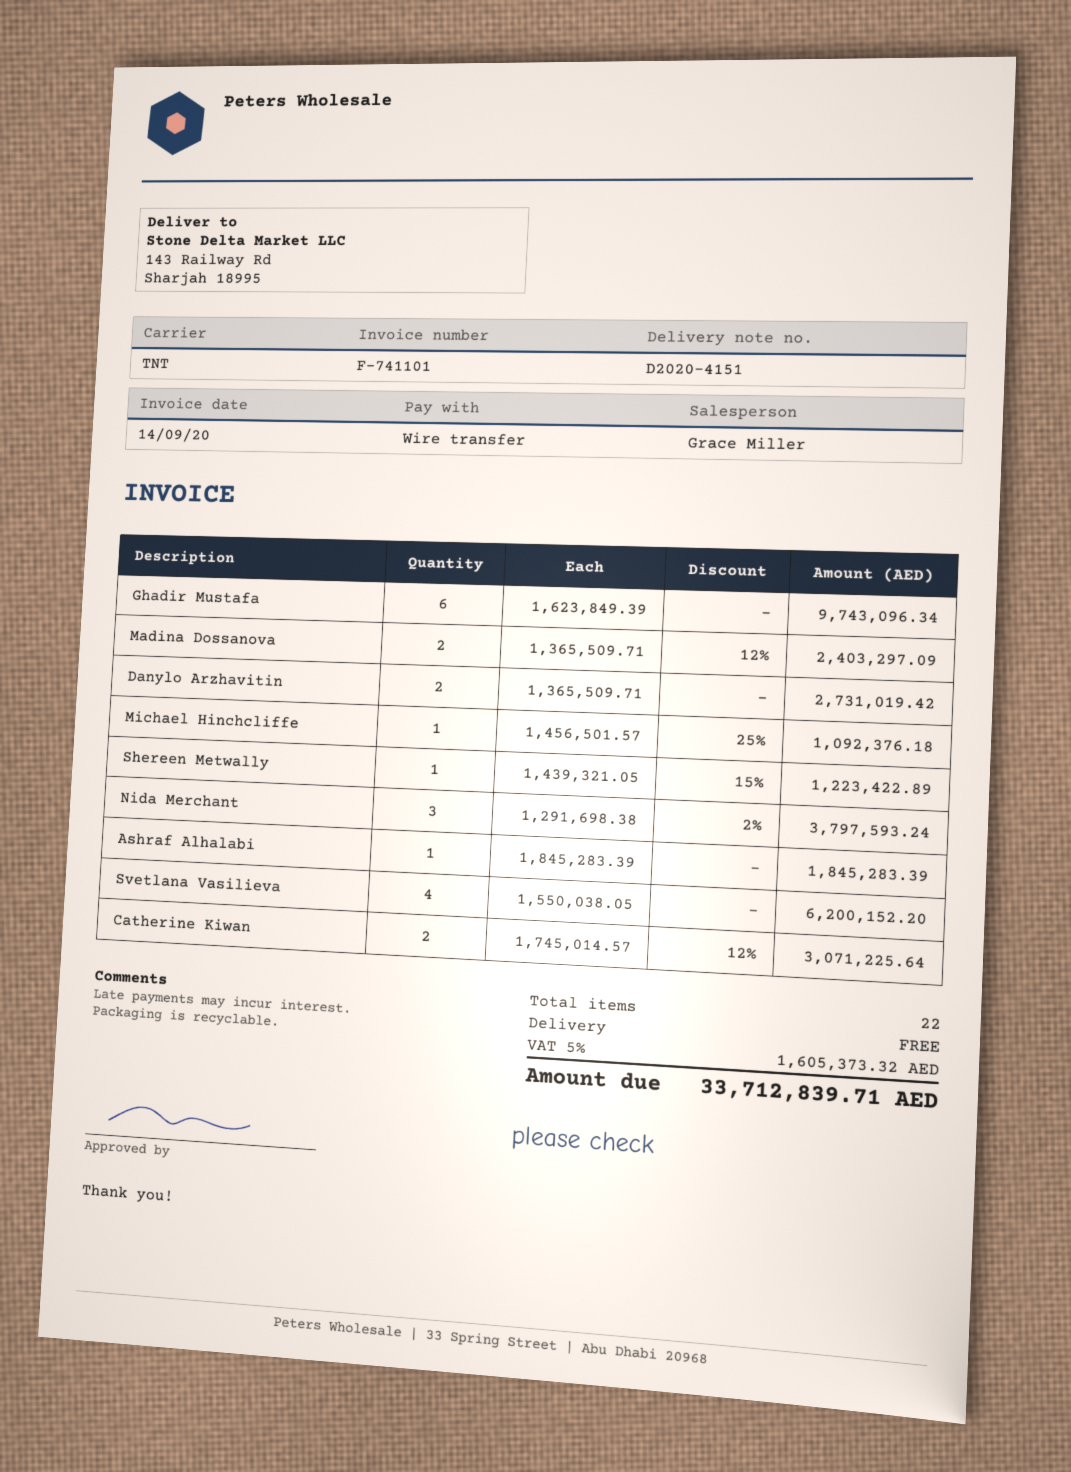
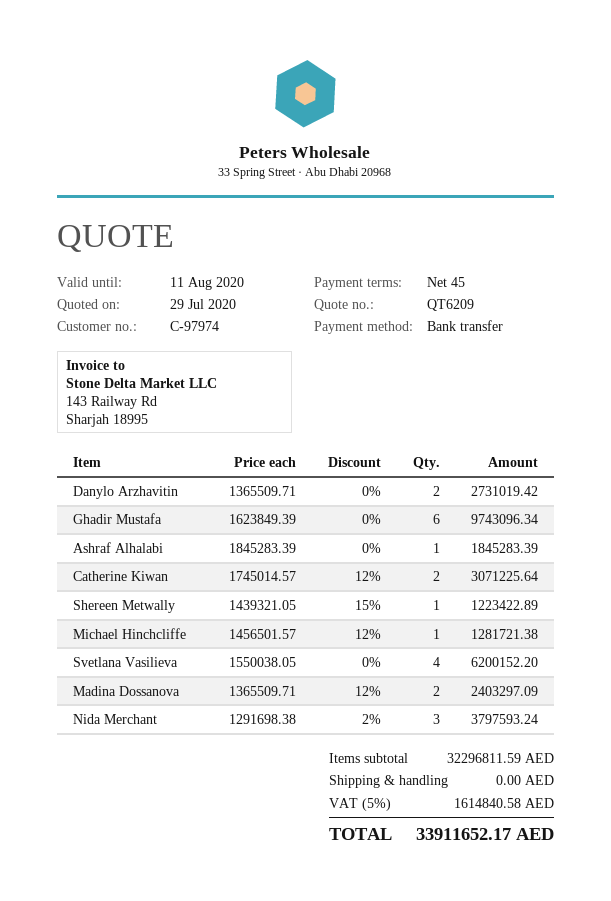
Michael Hinchcliffe: 1 x 1456501.57 - 25% = 1092376.18 -> 1 x 1456501.57 - 12% = 1281721.38
tax: 5% = 1605373.32 -> 5% = 1614840.58
total: 33712839.71 -> 33911652.17

